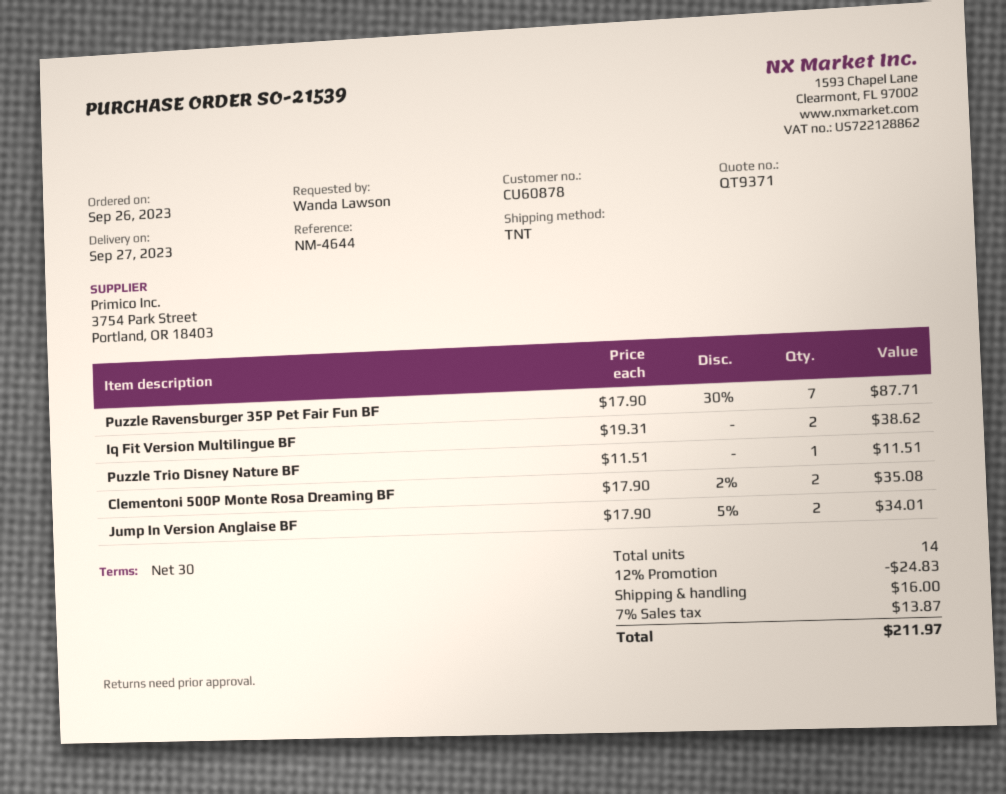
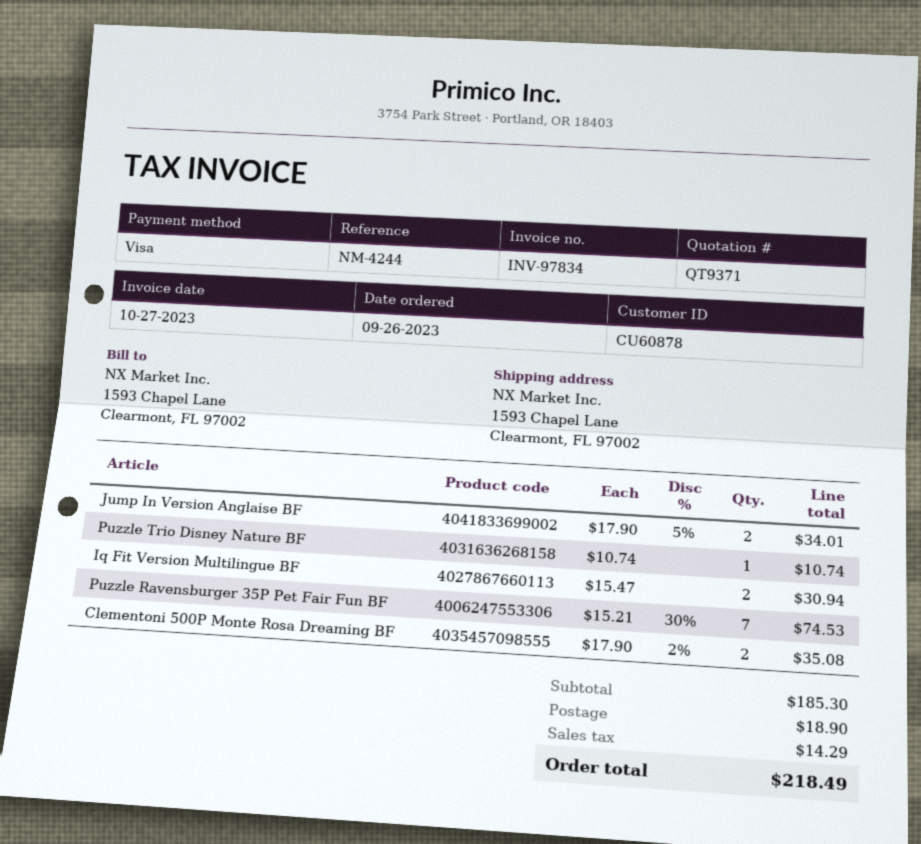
reference: NM-4644 -> NM-4244
Puzzle Ravensburger 35P Pet Fair Fun BF: 7 x 17.90 - 30% = 87.71 -> 7 x 15.21 - 30% = 74.53
Iq Fit Version Multilingue BF: 2 x 19.31 = 38.62 -> 2 x 15.47 = 30.94
Puzzle Trio Disney Nature BF: 1 x 11.51 = 11.51 -> 1 x 10.74 = 10.74
discount: 12% = 24.83 -> none
shipping: 16.00 -> 18.90
tax: 13.87 -> 14.29
total: 211.97 -> 218.49

